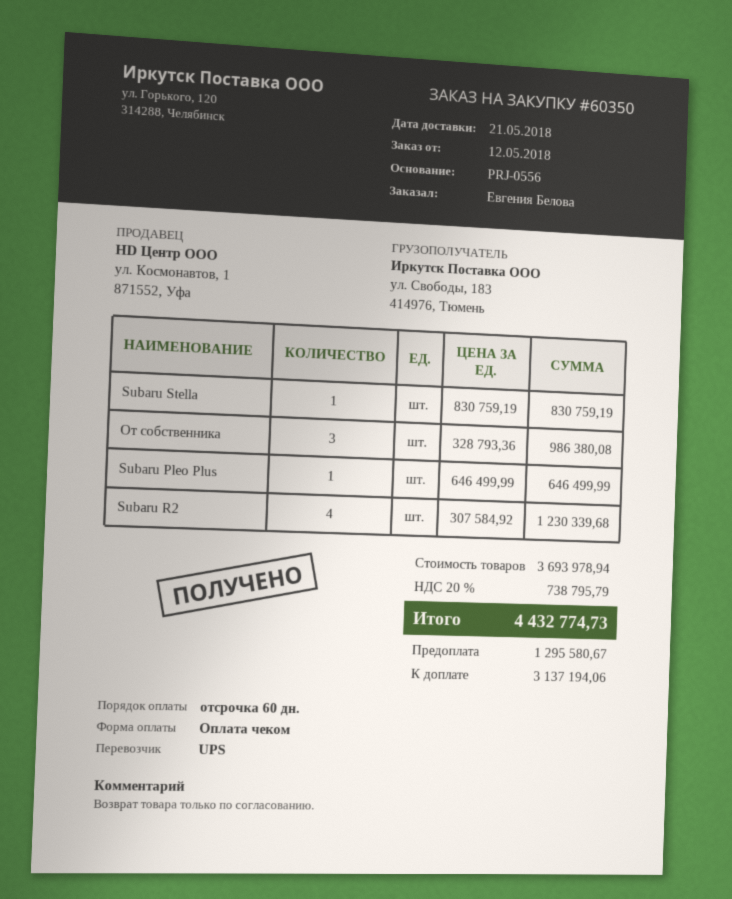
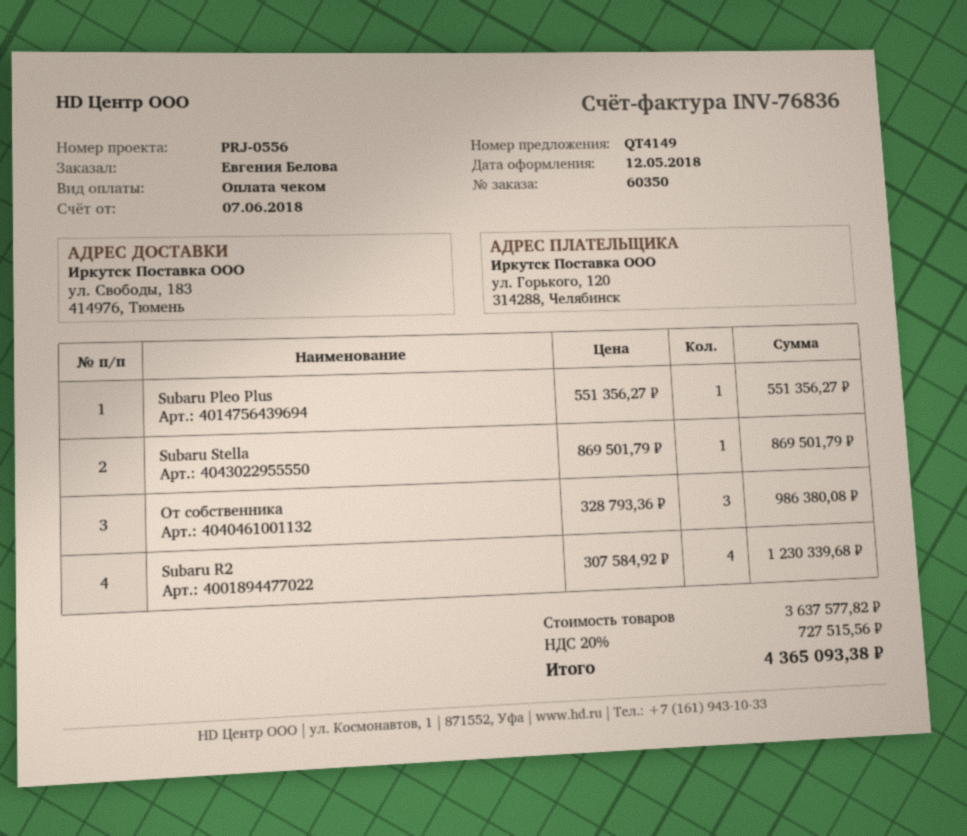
Subaru Stella: 1 x 830759.19 = 830759.19 -> 1 x 869501.79 = 869501.79
Subaru Pleo Plus: 1 x 646499.99 = 646499.99 -> 1 x 551356.27 = 551356.27
subtotal: 3693978.94 -> 3637577.82
tax: 20% = 738795.79 -> 20% = 727515.56
total: 4432774.73 -> 4365093.38

